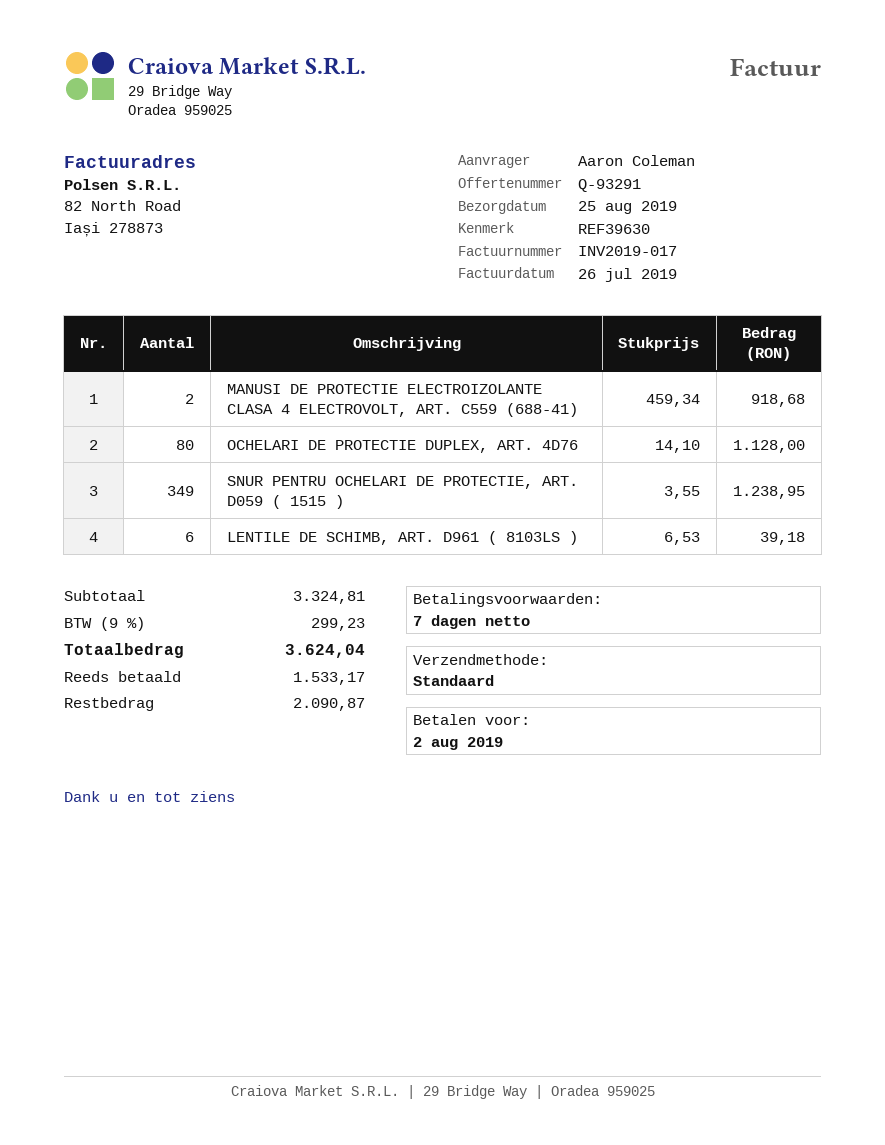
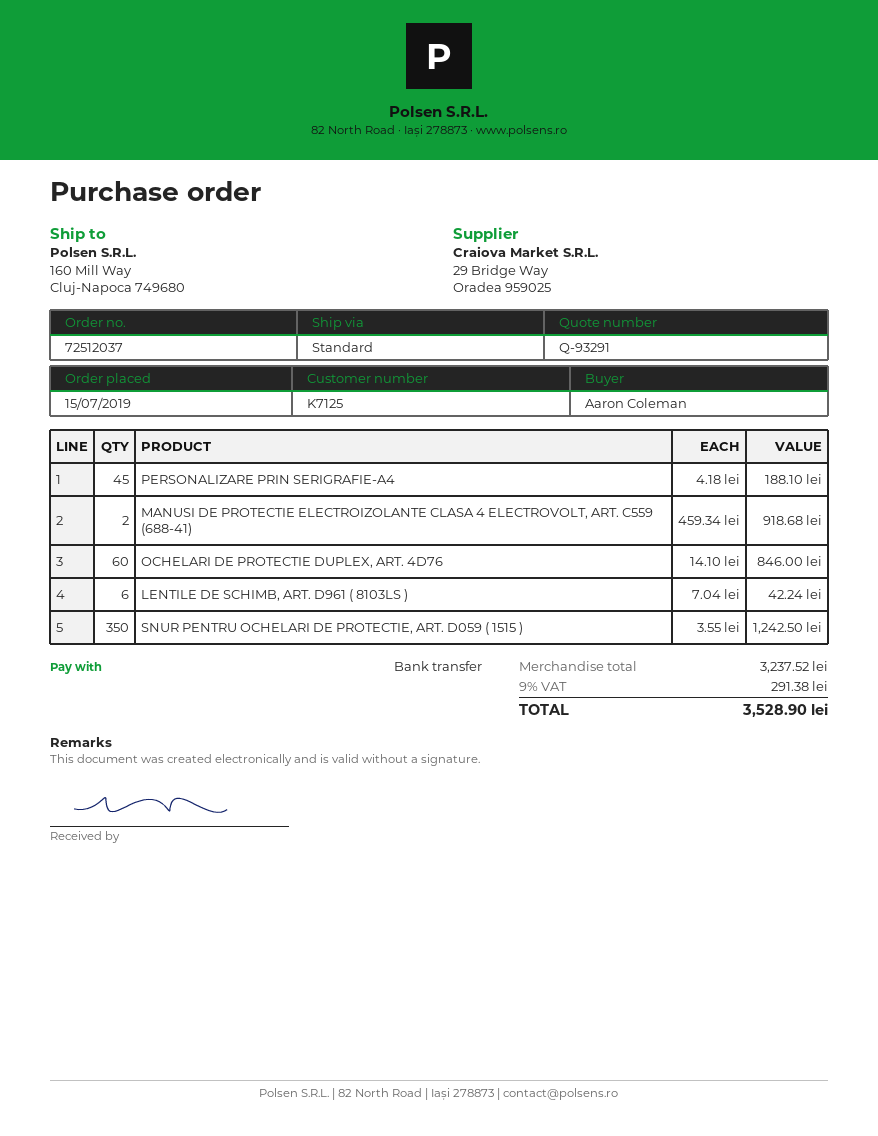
OCHELARI DE PROTECTIE DUPLEX, ART. 4D76: 80 x 14.10 = 1128.00 -> 60 x 14.10 = 846.00
SNUR PENTRU OCHELARI DE PROTECTIE, ART. D059 ( 1515 ): 349 x 3.55 = 1238.95 -> 350 x 3.55 = 1242.50
LENTILE DE SCHIMB, ART. D961 ( 8103LS ): 6 x 6.53 = 39.18 -> 6 x 7.04 = 42.24
PERSONALIZARE PRIN SERIGRAFIE-A4: none -> 45 x 4.18 = 188.10
subtotal: 3324.81 -> 3237.52
tax: 9% = 299.23 -> 9% = 291.38
total: 3624.04 -> 3528.90

